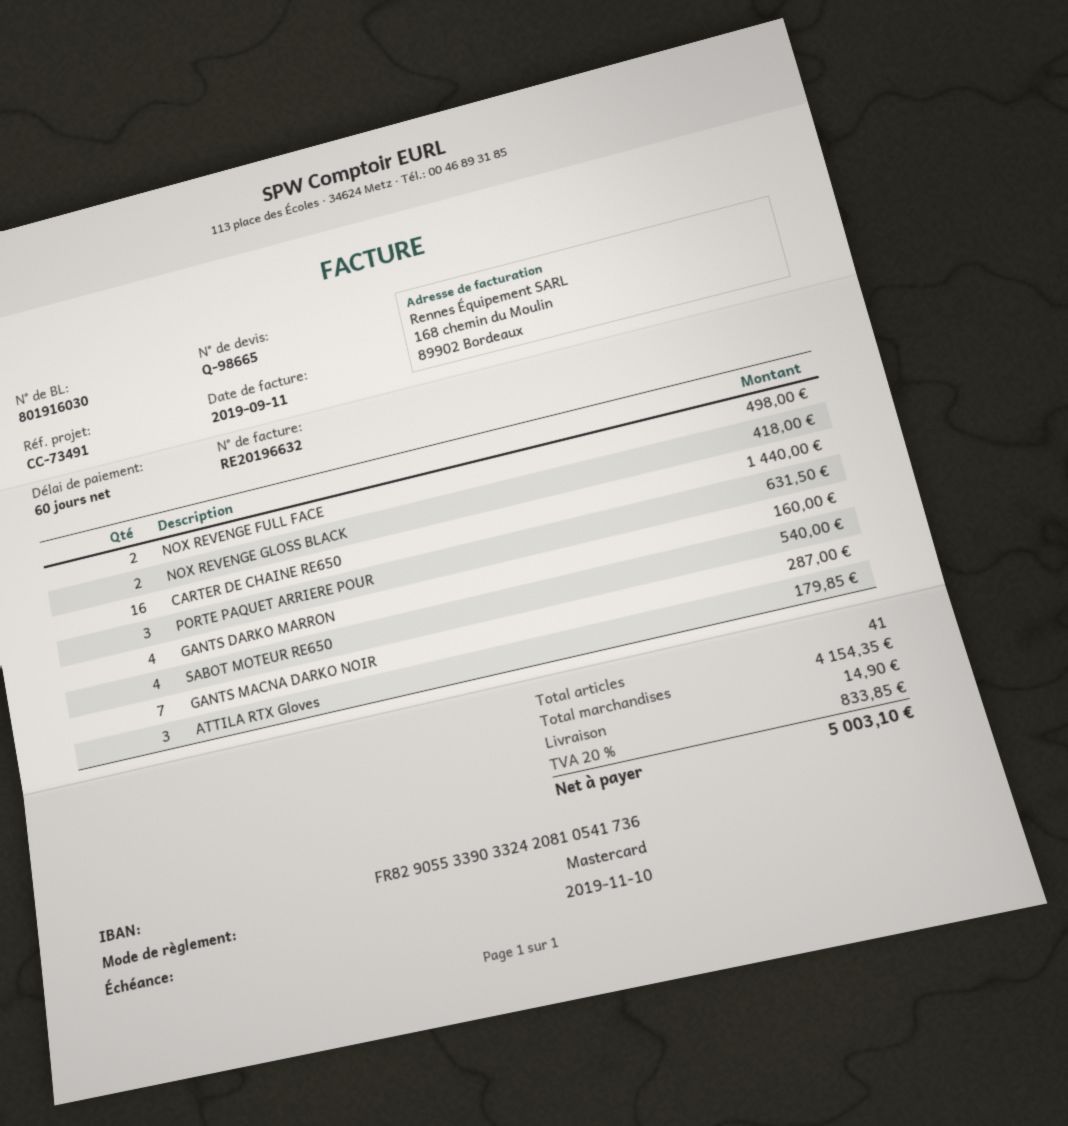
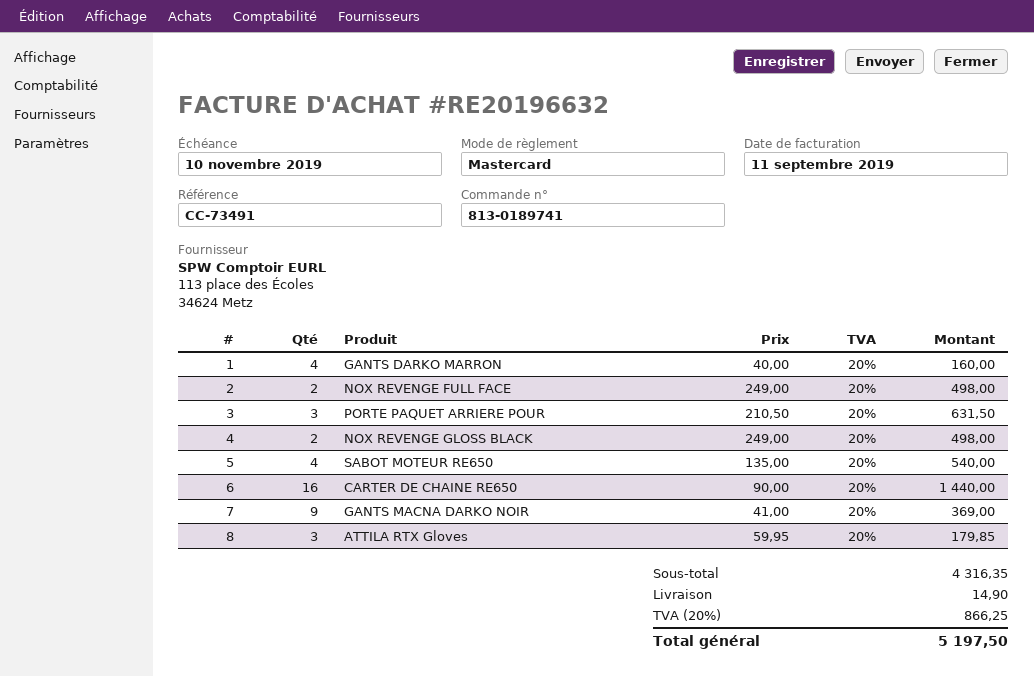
NOX REVENGE GLOSS BLACK: 2 for 418.00 -> 2 for 498.00
GANTS MACNA DARKO NOIR: 7 for 287.00 -> 9 for 369.00
subtotal: 4154.35 -> 4316.35
tax: 20% = 833.85 -> 20% = 866.25
total: 5003.10 -> 5197.50

